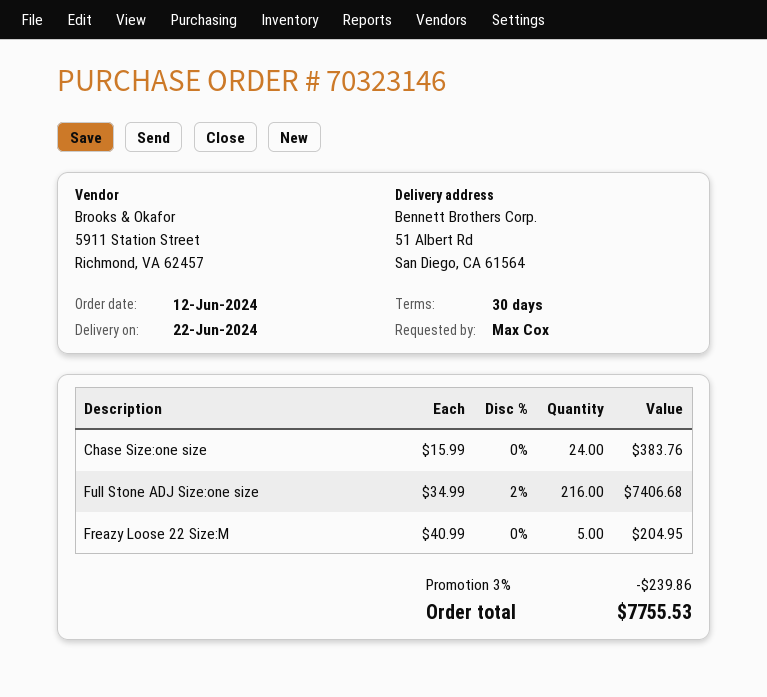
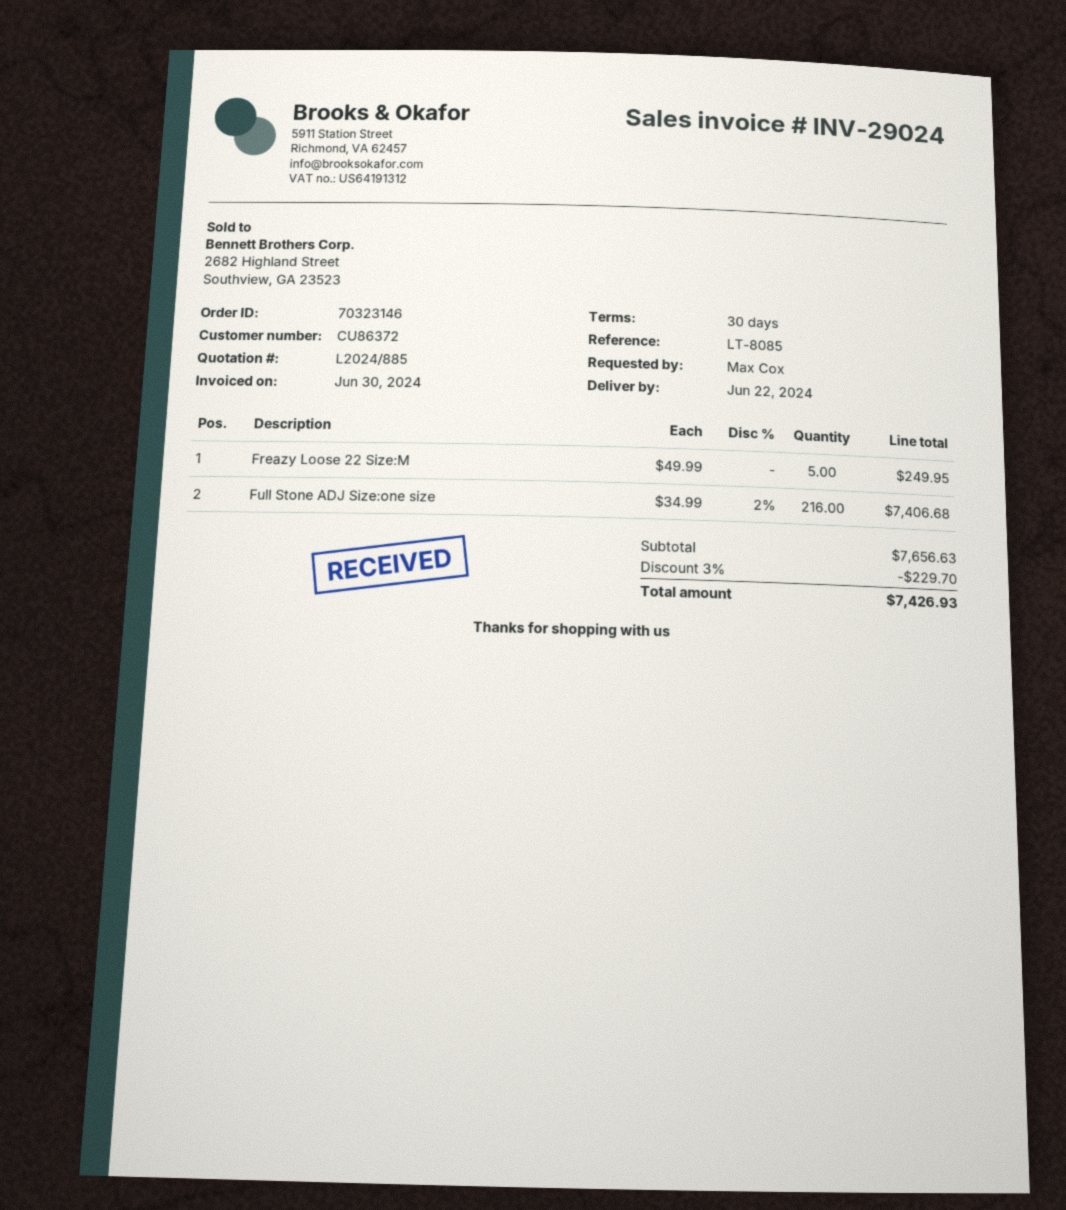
Chase Size:one size: 24 x 15.99 = 383.76 -> none
Freazy Loose 22 Size:M: 5 x 40.99 = 204.95 -> 5 x 49.99 = 249.95
discount: 3% = 239.86 -> 3% = 229.70
total: 7755.53 -> 7426.93

